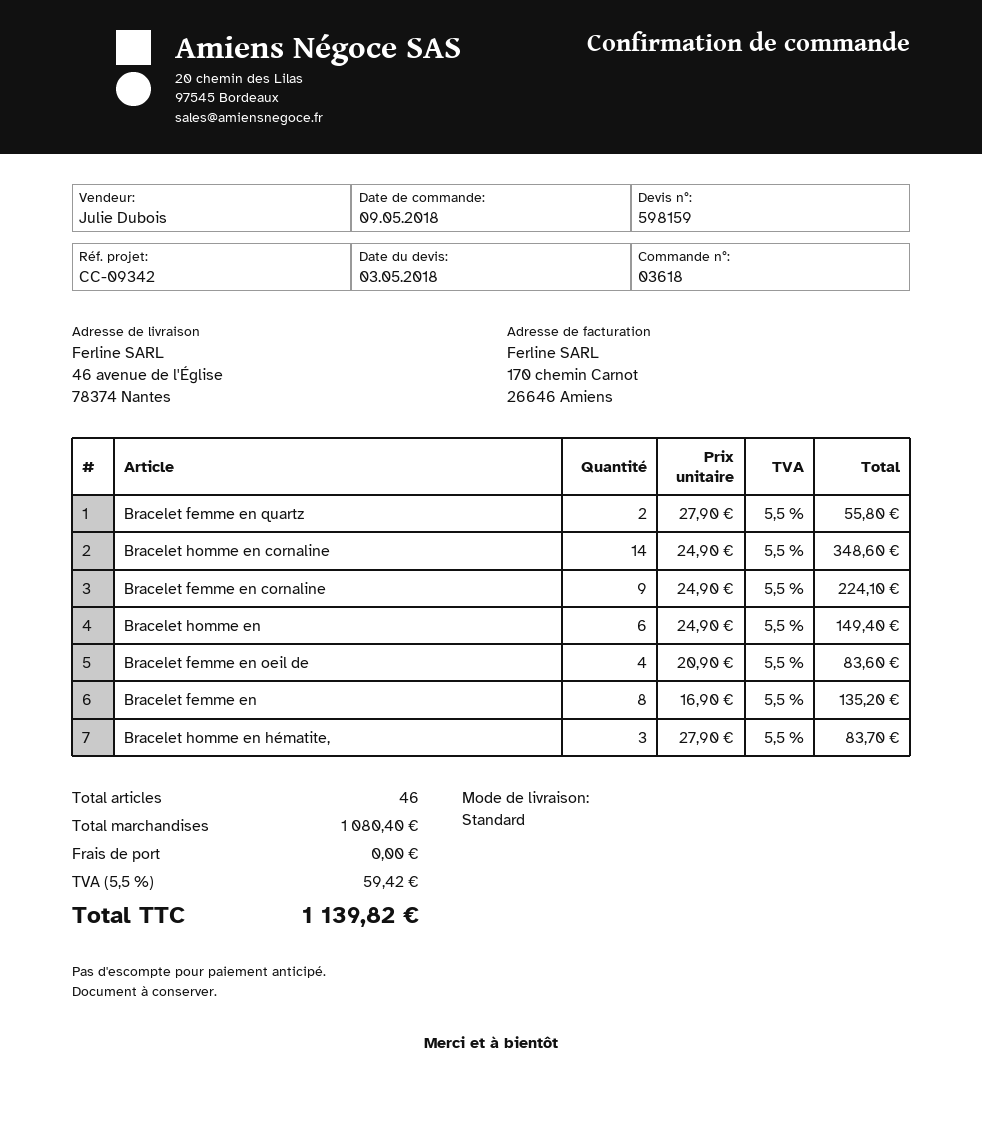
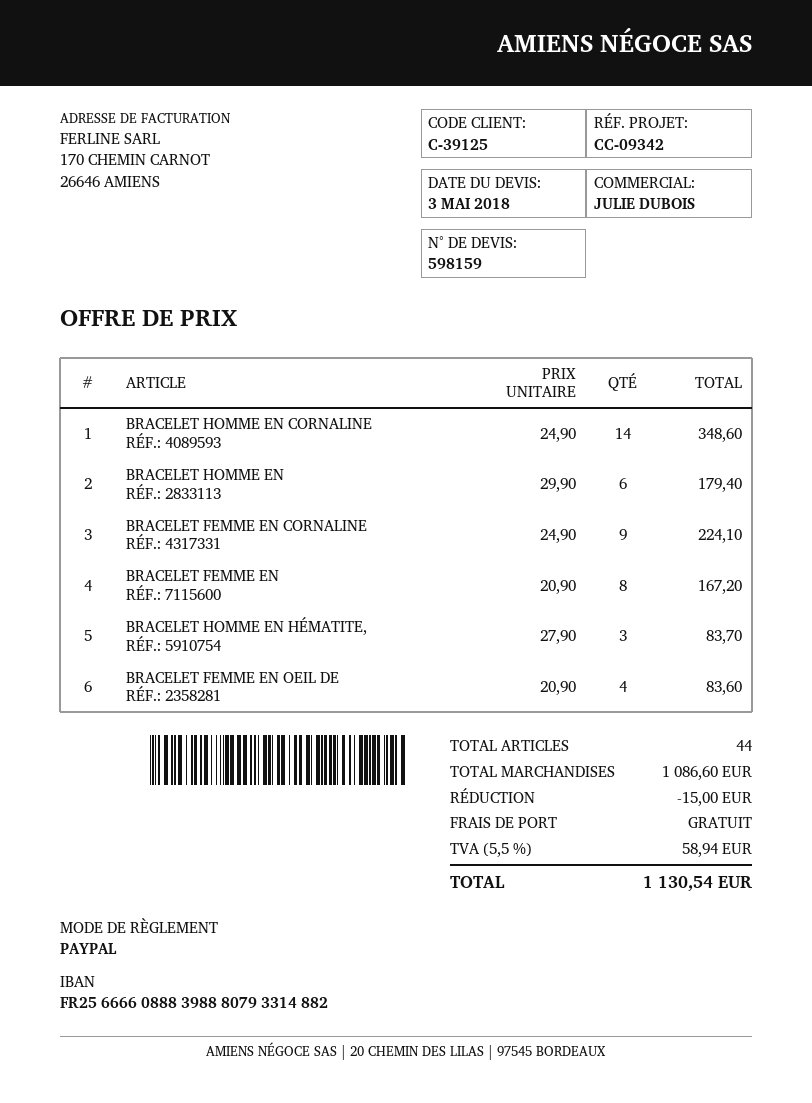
Bracelet femme en quartz: 2 x 27.90 = 55.80 -> none
Bracelet homme en: 6 x 24.90 = 149.40 -> 6 x 29.90 = 179.40
Bracelet femme en: 8 x 16.90 = 135.20 -> 8 x 20.90 = 167.20
total quantity: 46 -> 44
subtotal: 1080.40 -> 1086.60
discount: none -> 15.00
tax: 5.5% = 59.42 -> 5.5% = 58.94
total: 1139.82 -> 1130.54

